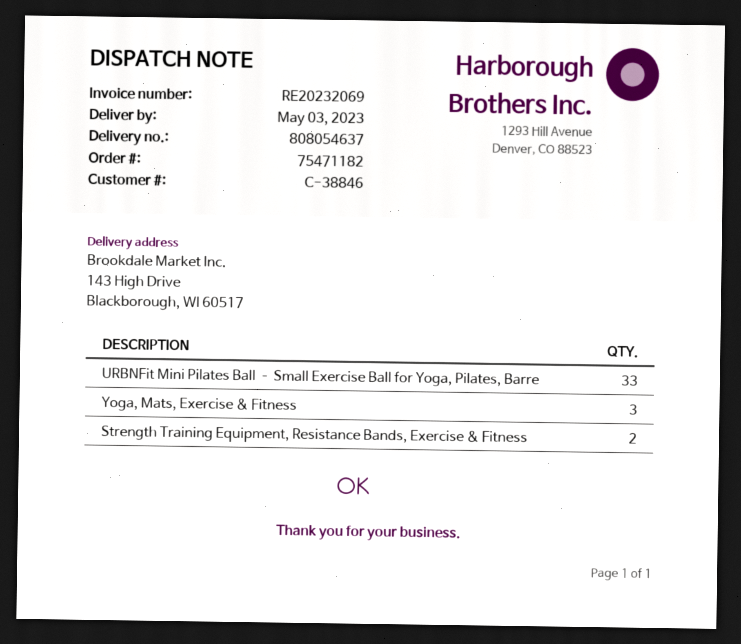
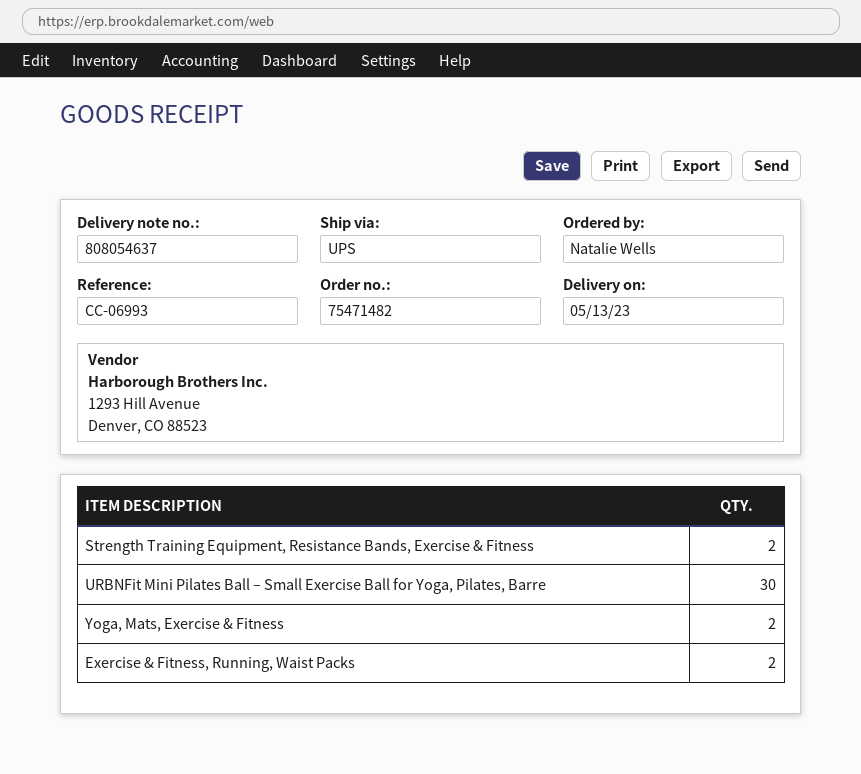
order number: 75471182 -> 75471482
delivery date: 2023-05-03 -> 2023-05-13
URBNFit Mini Pilates Ball – Small Exercise Ball for Yoga, Pilates, Barre: 33 -> 30
Yoga, Mats, Exercise & Fitness: 3 -> 2
Exercise & Fitness, Running, Waist Packs: none -> 2

